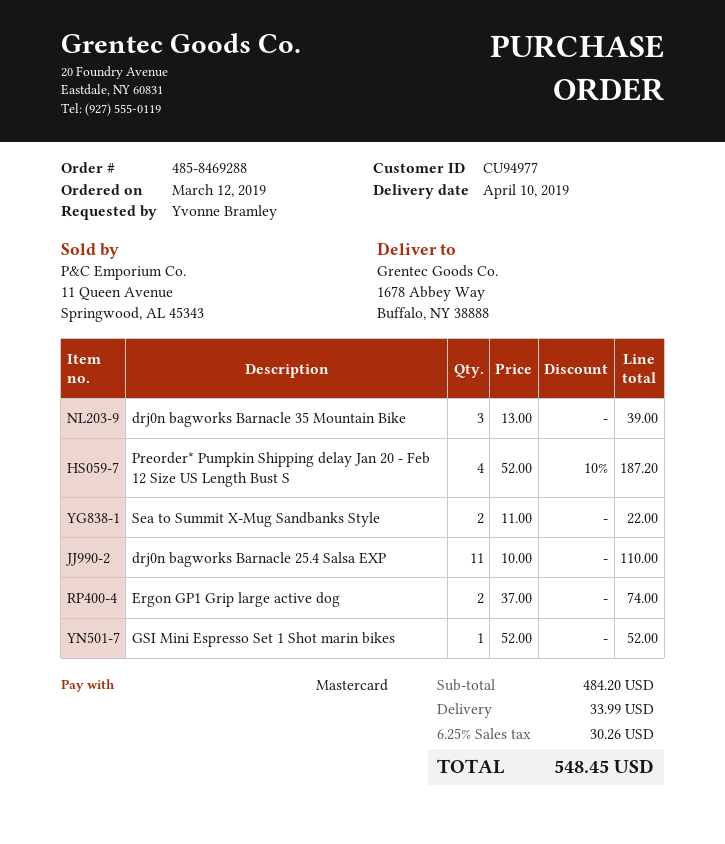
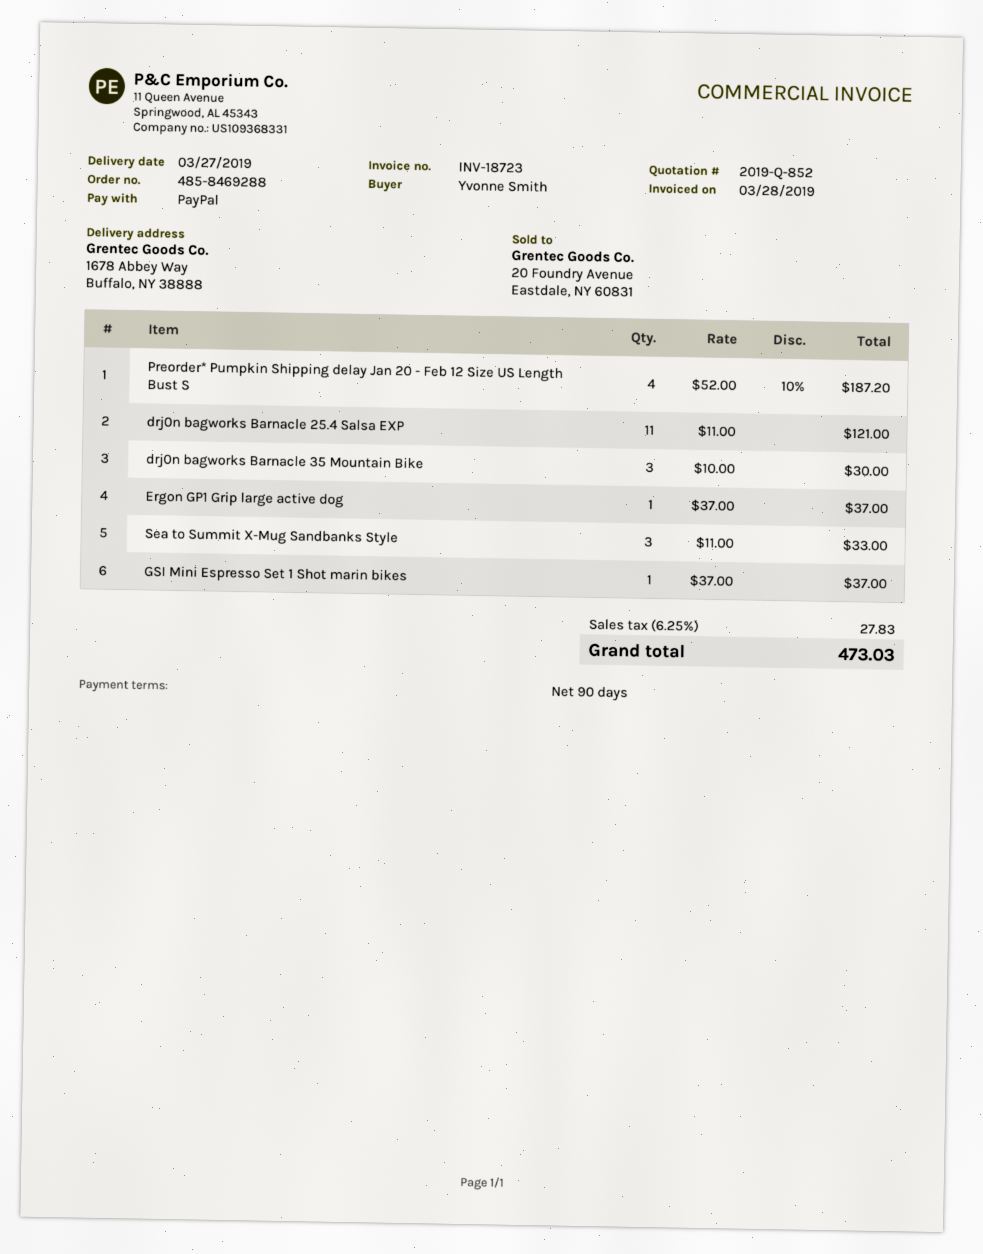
delivery date: 2019-04-10 -> 2019-03-27
ordered by: Yvonne Bramley -> Yvonne Smith
payment method: Mastercard -> PayPal
drj0n bagworks Barnacle 35 Mountain Bike: 3 x 13.00 = 39.00 -> 3 x 10.00 = 30.00
Sea to Summit X-Mug Sandbanks Style: 2 x 11.00 = 22.00 -> 3 x 11.00 = 33.00
drj0n bagworks Barnacle 25.4 Salsa EXP: 11 x 10.00 = 110.00 -> 11 x 11.00 = 121.00
Ergon GP1 Grip large active dog: 2 x 37.00 = 74.00 -> 1 x 37.00 = 37.00
GSI Mini Espresso Set 1 Shot marin bikes: 1 x 52.00 = 52.00 -> 1 x 37.00 = 37.00
shipping: 33.99 -> none
tax: 6.25% = 30.26 -> 6.25% = 27.83
total: 548.45 -> 473.03

